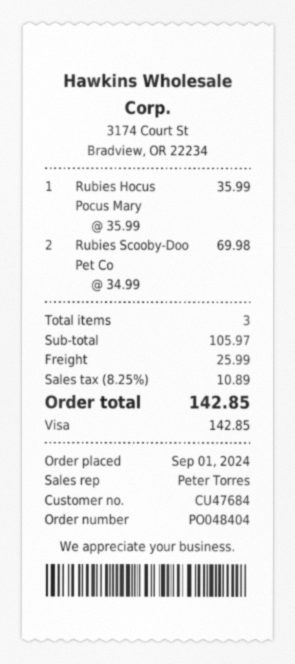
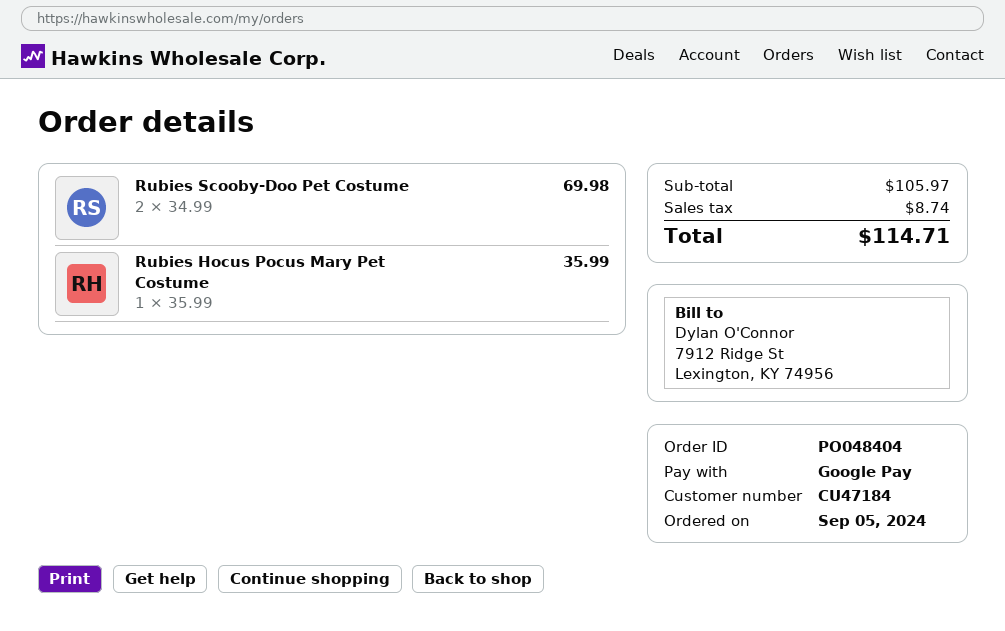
order date: 2024-09-01 -> 2024-09-05
customer number: CU47684 -> CU47184
payment method: Visa -> Google Pay
shipping: 25.99 -> none
tax: 10.89 -> 8.74
total: 142.85 -> 114.71

